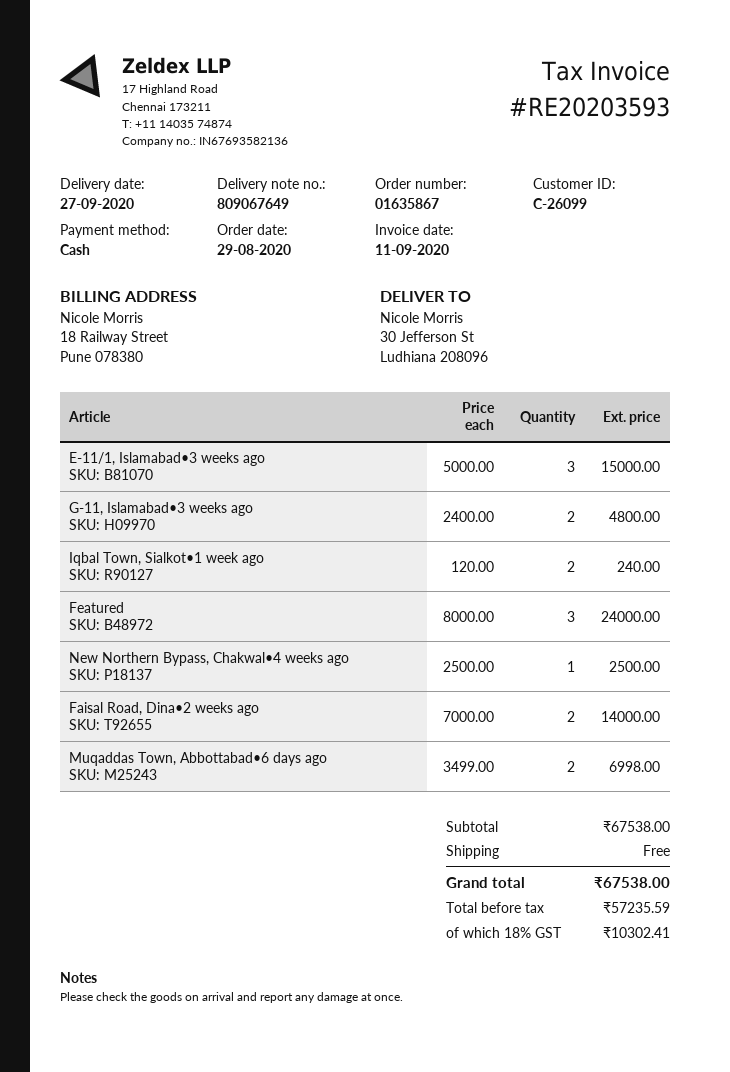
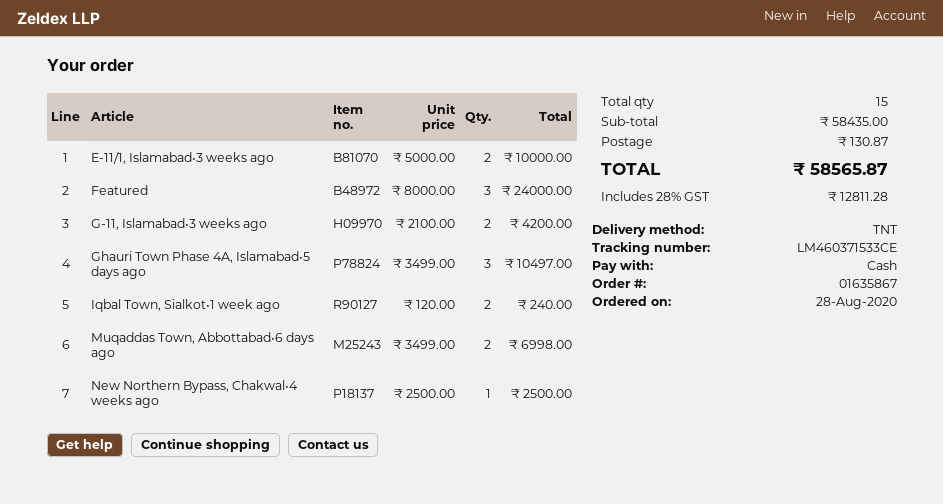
order date: 2020-08-29 -> 2020-08-28
E-11/1, Islamabad•3 weeks ago: 3 x 5000.00 = 15000.00 -> 2 x 5000.00 = 10000.00
G-11, Islamabad•3 weeks ago: 2 x 2400.00 = 4800.00 -> 2 x 2100.00 = 4200.00
Faisal Road, Dina•2 weeks ago: 2 x 7000.00 = 14000.00 -> none
Ghauri Town Phase 4A, Islamabad•5 days ago: none -> 3 x 3499.00 = 10497.00
subtotal: 67538.00 -> 58435.00
shipping: 0.00 -> 130.87
tax: 18% = 10302.41 -> 28% = 12811.28
total: 67538.00 -> 58565.87

